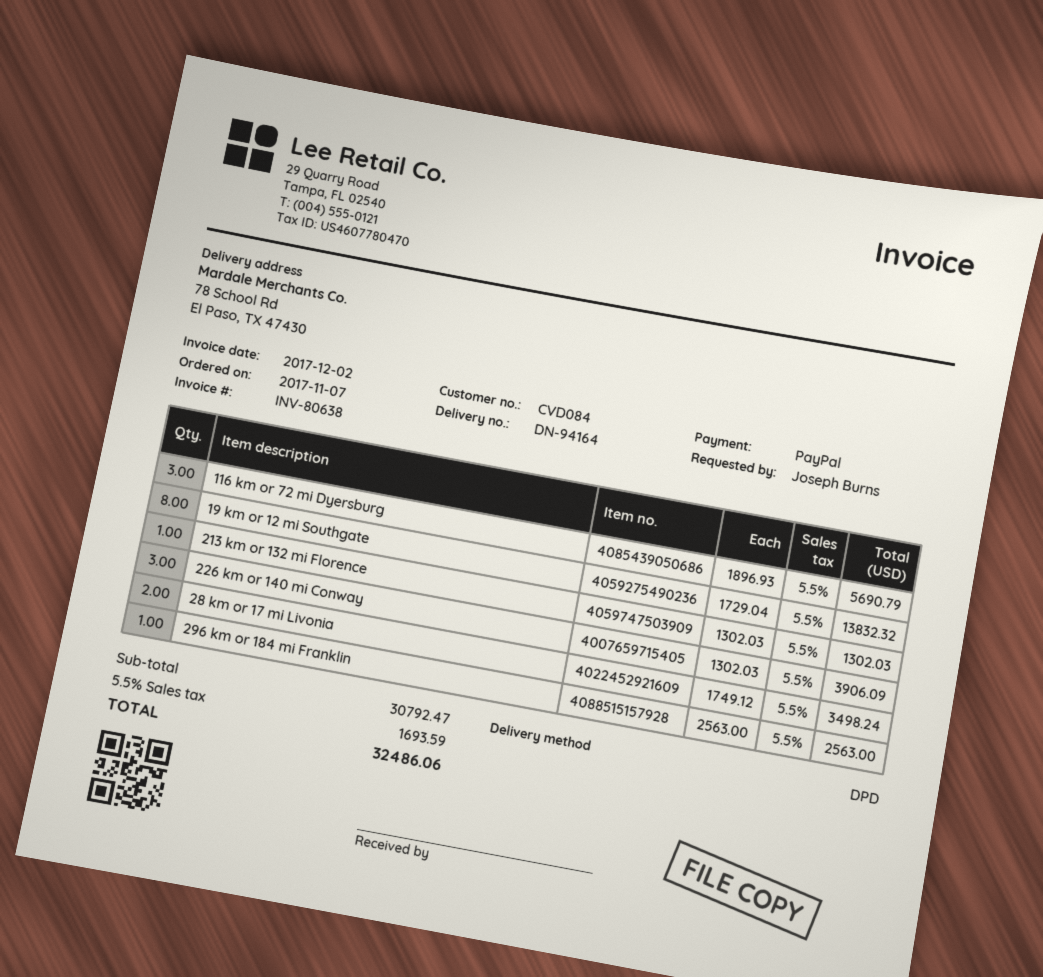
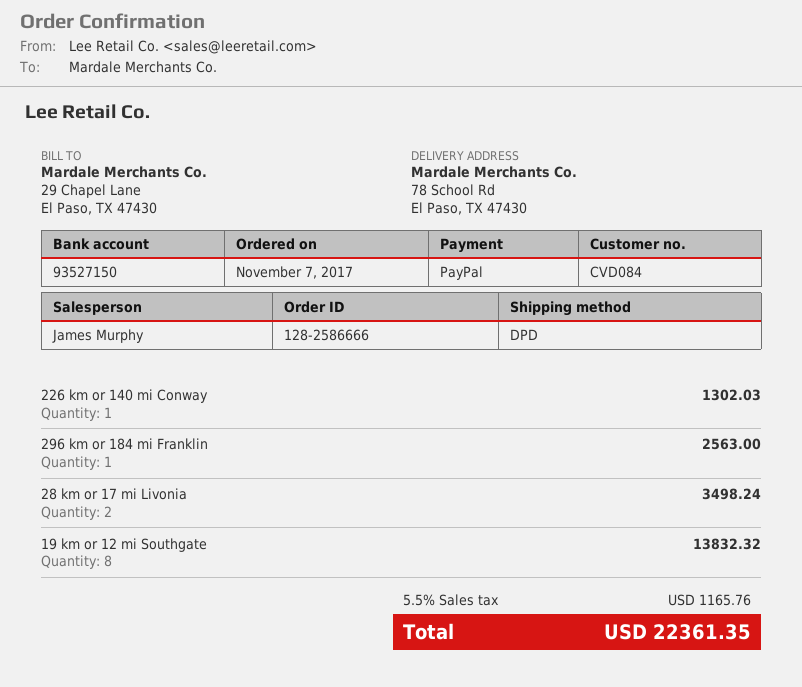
116 km or 72 mi Dyersburg: 3 for 5690.79 -> none
213 km or 132 mi Florence: 1 for 1302.03 -> none
226 km or 140 mi Conway: 3 for 3906.09 -> 1 for 1302.03
tax: 5.5% = 1693.59 -> 5.5% = 1165.76
total: 32486.06 -> 22361.35

